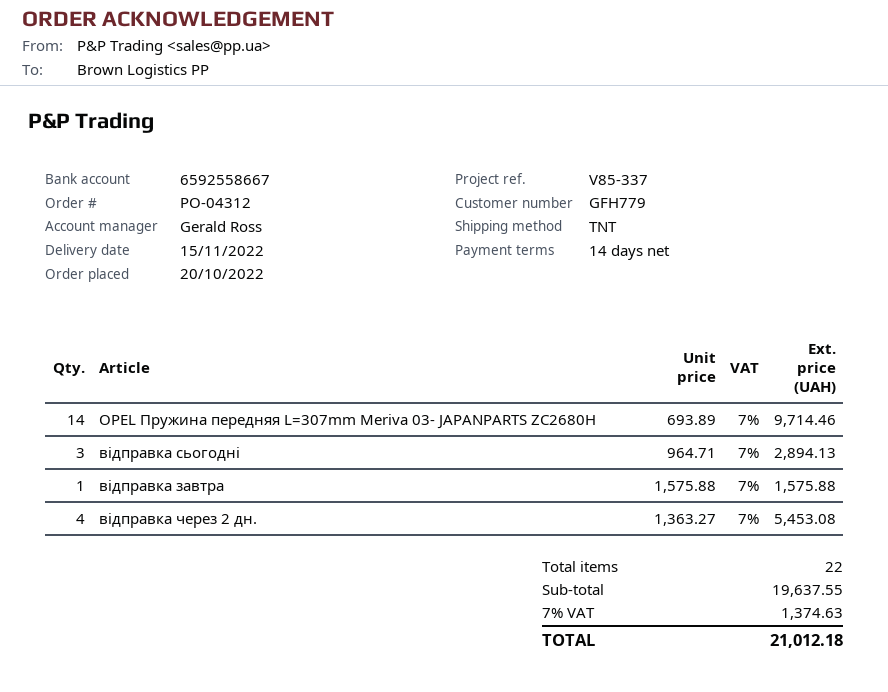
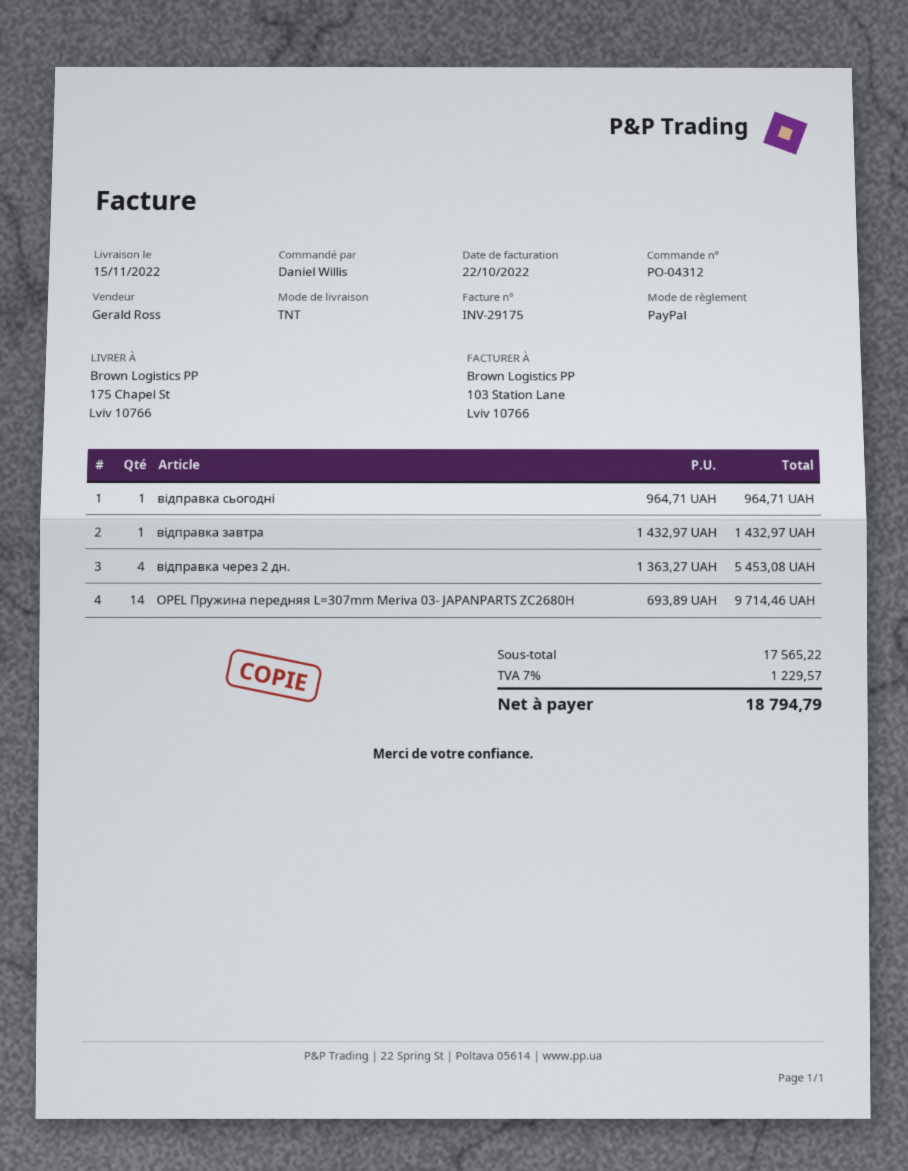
відправка сьогодні: 3 x 964.71 = 2894.13 -> 1 x 964.71 = 964.71
відправка завтра: 1 x 1575.88 = 1575.88 -> 1 x 1432.97 = 1432.97
subtotal: 19637.55 -> 17565.22
tax: 7% = 1374.63 -> 7% = 1229.57
total: 21012.18 -> 18794.79

